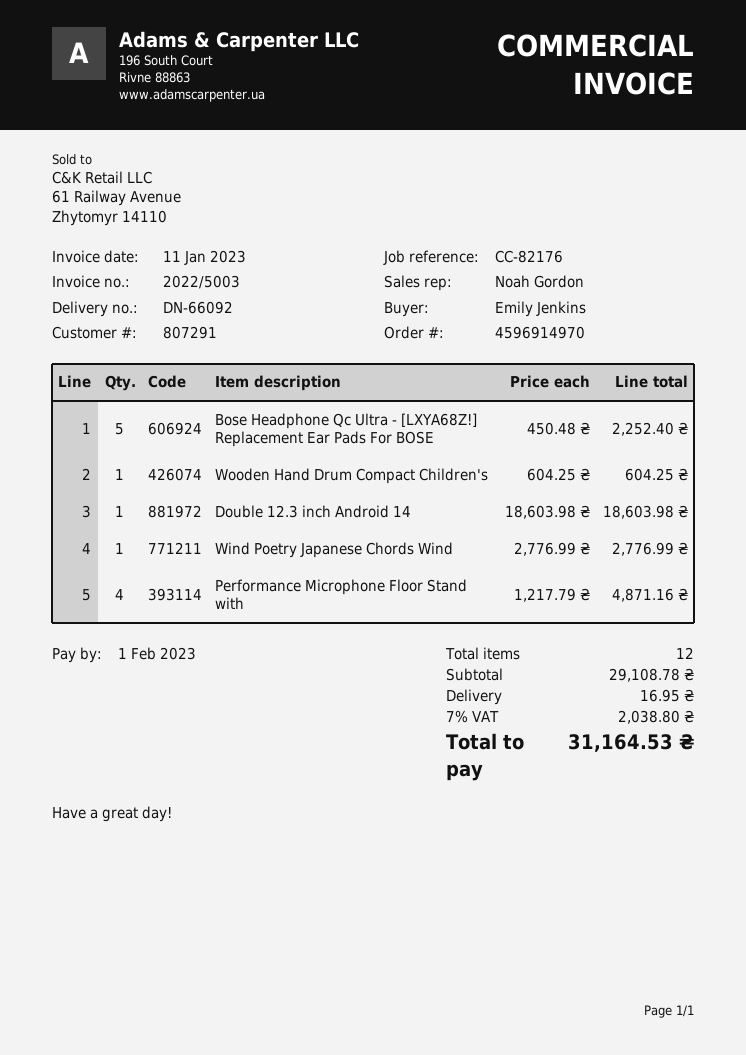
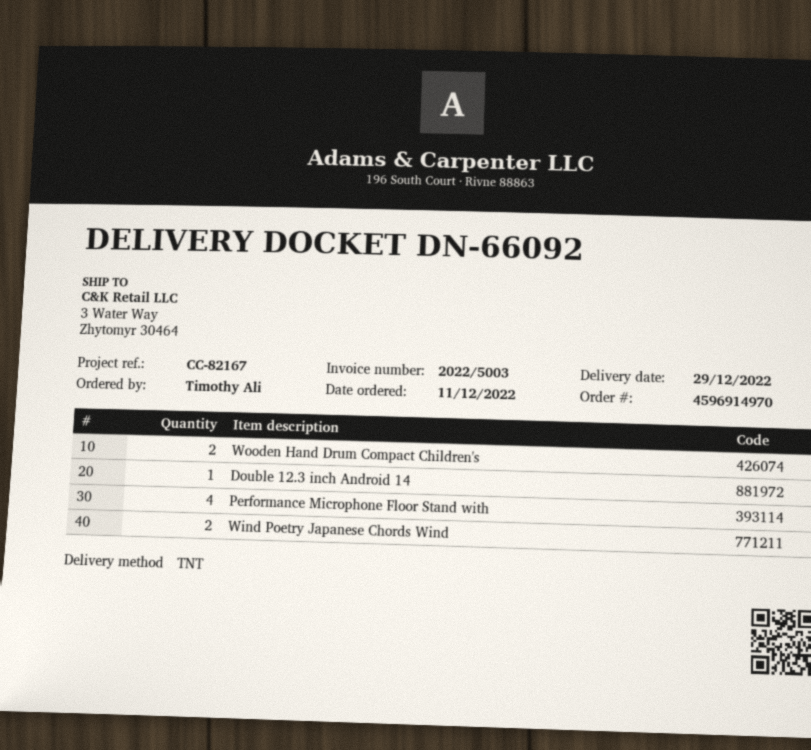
reference: CC-82176 -> CC-82167
ordered by: Emily Jenkins -> Timothy Ali
Bose Headphone Qc Ultra - [LXYA68Z!] Replacement Ear Pads For BOSE: 5 -> none
Wooden Hand Drum Compact Children's: 1 -> 2
Wind Poetry Japanese Chords Wind: 1 -> 2

